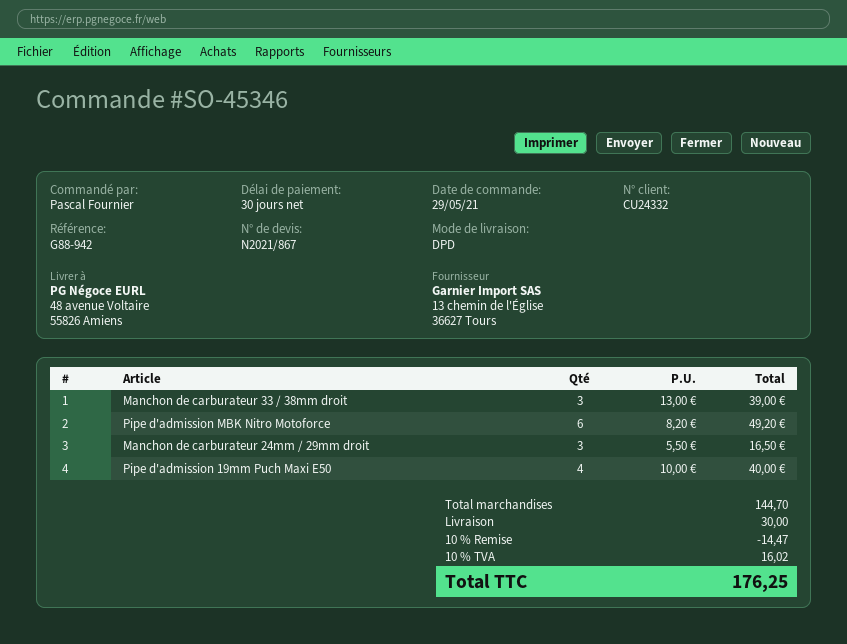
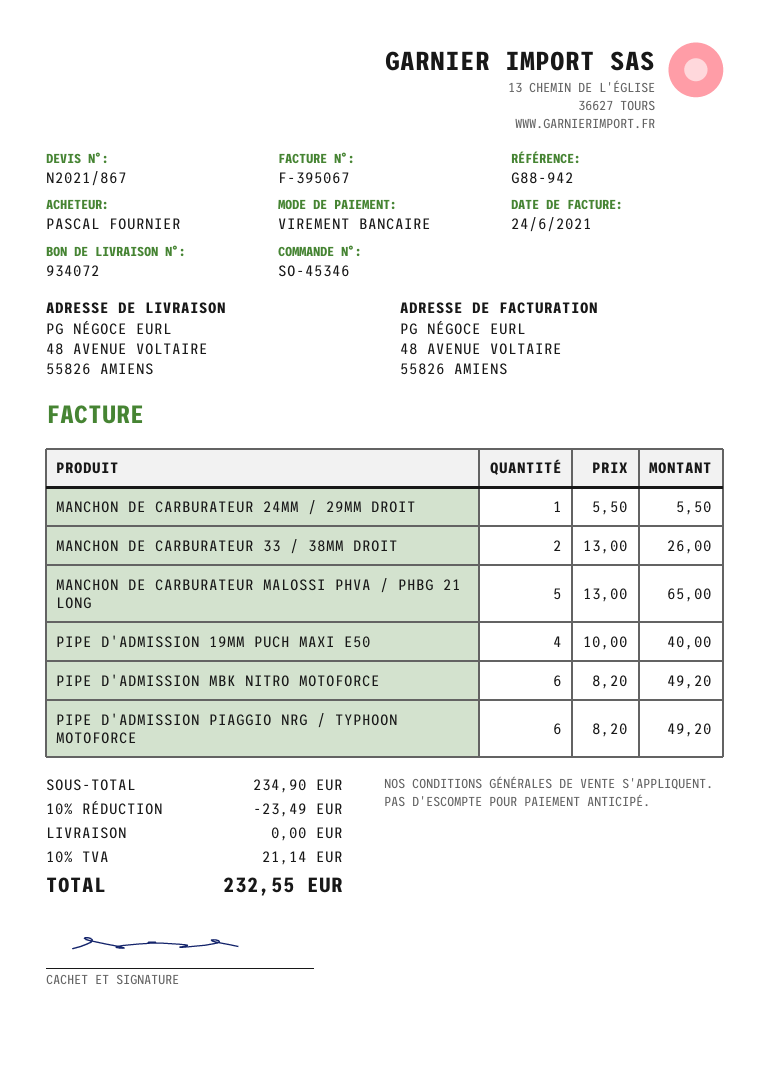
Manchon de carburateur 33 / 38mm droit: 3 x 13.00 = 39.00 -> 2 x 13.00 = 26.00
Manchon de carburateur 24mm / 29mm droit: 3 x 5.50 = 16.50 -> 1 x 5.50 = 5.50
MANCHON DE CARBURATEUR MALOSSI PHVA / PHBG 21 LONG: none -> 5 x 13.00 = 65.00
PIPE D'ADMISSION PIAGGIO NRG / TYPHOON MOTOFORCE: none -> 6 x 8.20 = 49.20
subtotal: 144.70 -> 234.90
discount: 10% = 14.47 -> 10% = 23.49
shipping: 30.00 -> 0.00
tax: 10% = 16.02 -> 10% = 21.14
total: 176.25 -> 232.55

